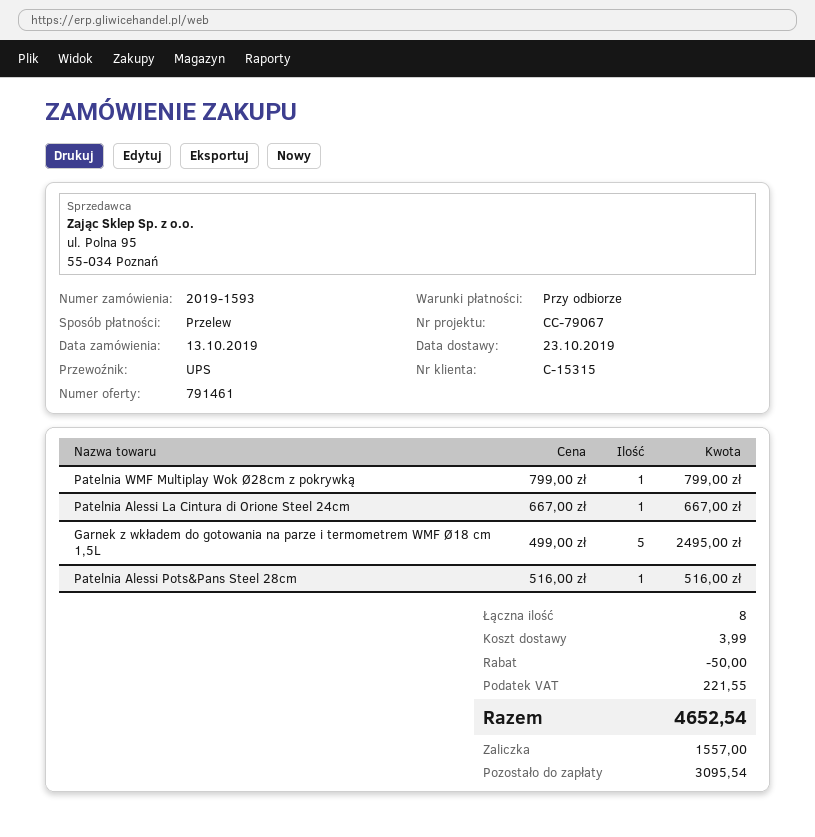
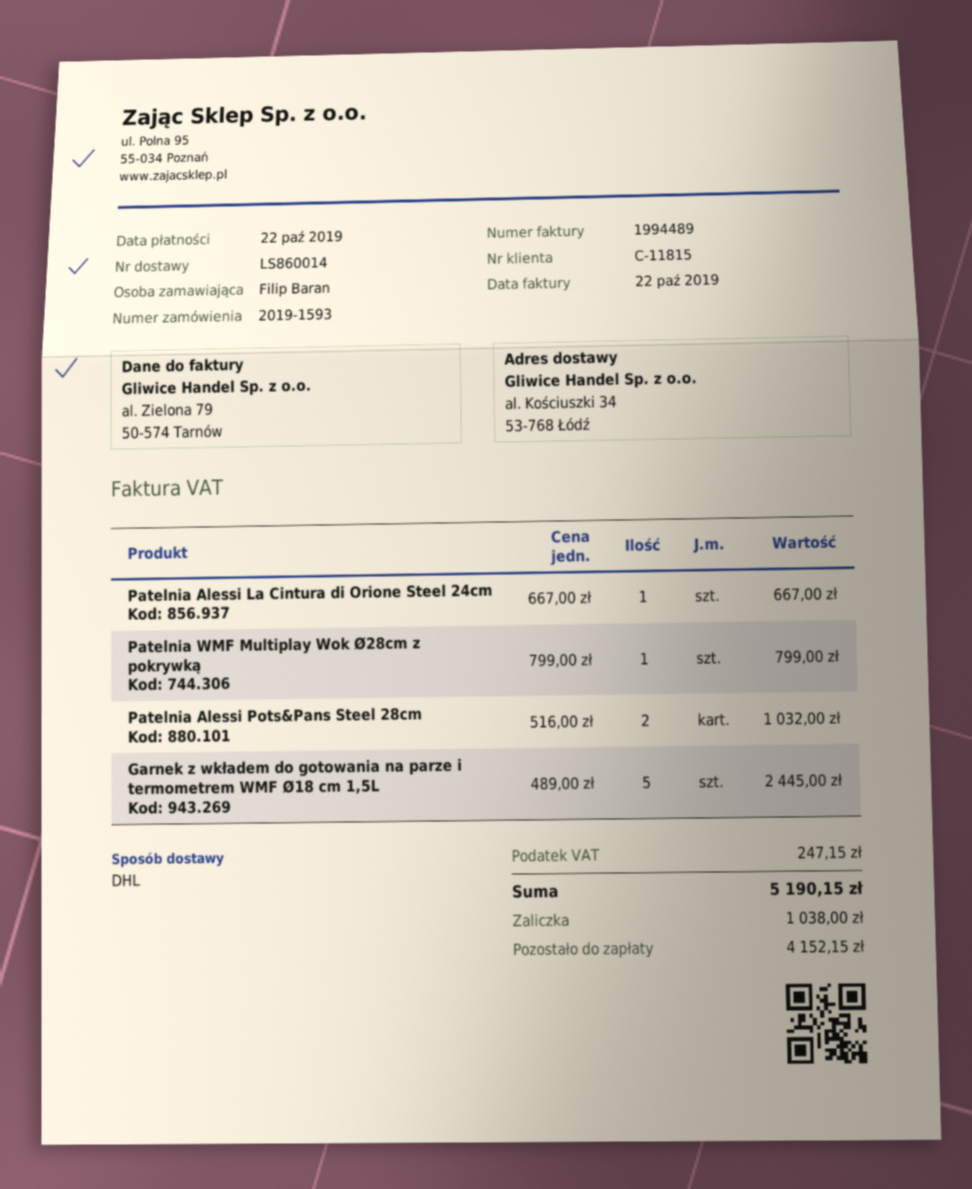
customer number: C-15315 -> C-11815
shipping method: UPS -> DHL
Garnek z wkładem do gotowania na parze i termometrem WMF Ø18 cm 1,5L: 5 x 499.00 = 2495.00 -> 5 x 489.00 = 2445.00
Patelnia Alessi Pots&Pans Steel 28cm: 1 x 516.00 = 516.00 -> 2 x 516.00 = 1032.00
discount: 50.00 -> none
shipping: 3.99 -> none
tax: 221.55 -> 247.15
total: 4652.54 -> 5190.15
deposit: 1557.00 -> 1038.00
balance: 3095.54 -> 4152.15

